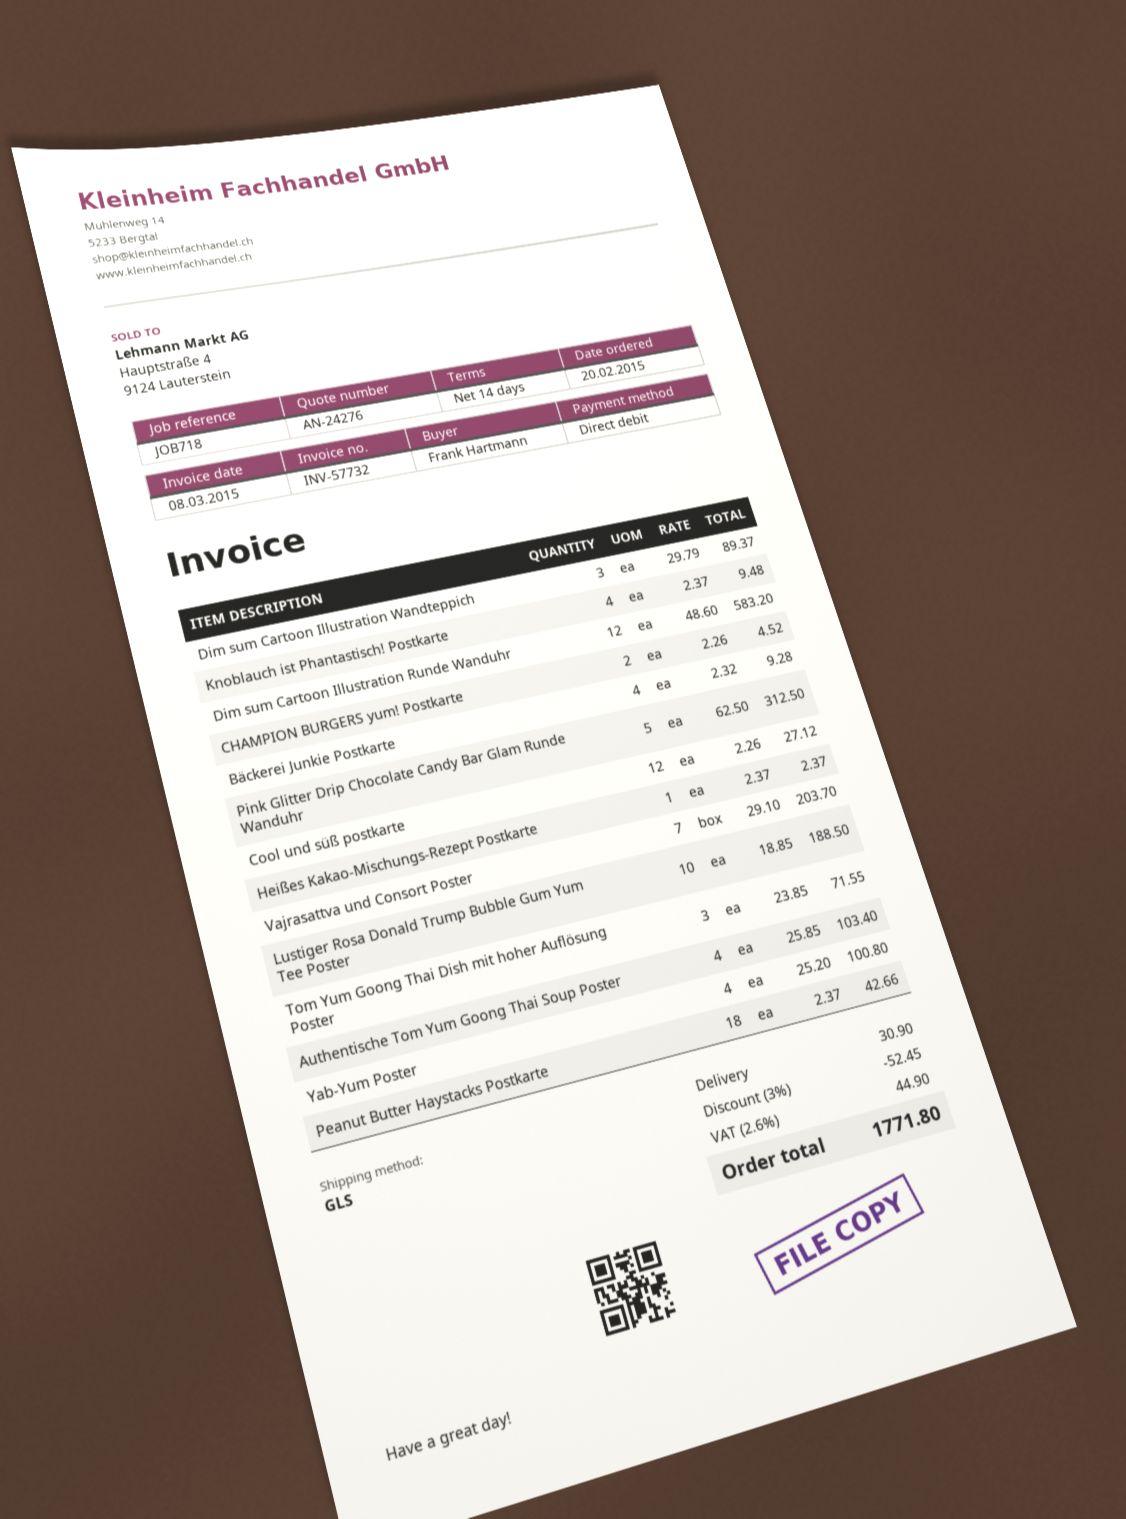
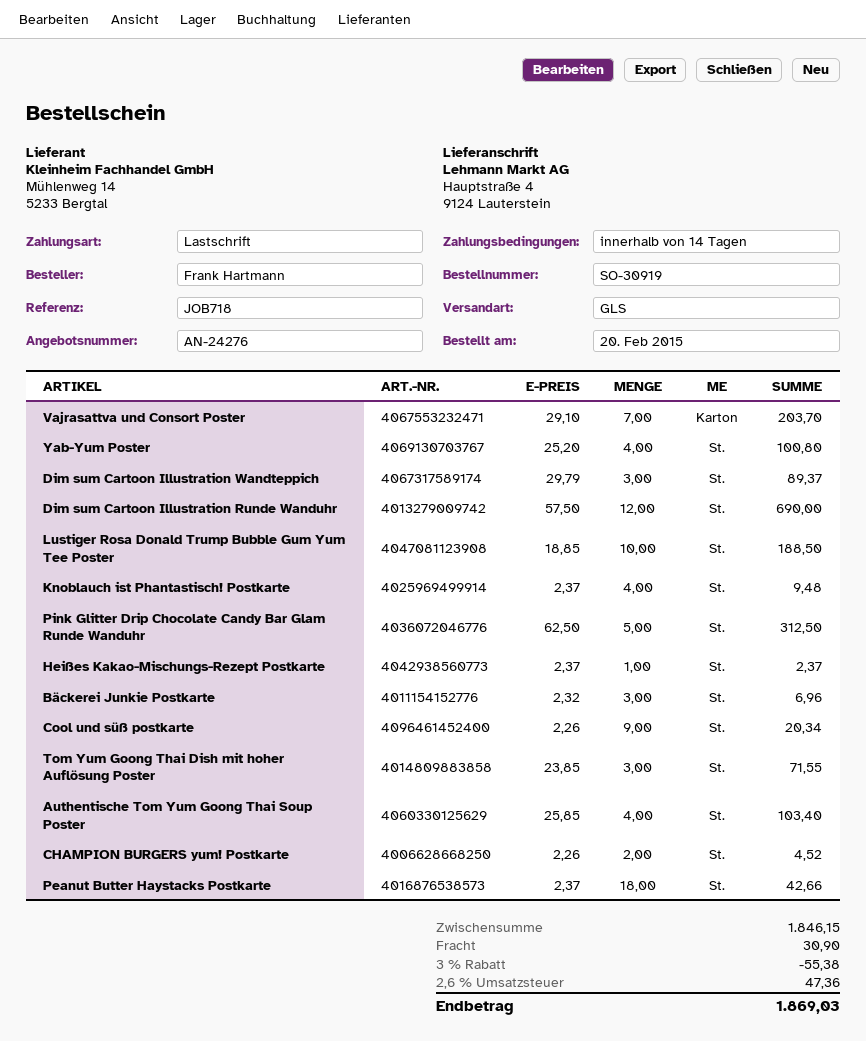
Dim sum Cartoon Illustration Runde Wanduhr: 12 x 48.60 = 583.20 -> 12 x 57.50 = 690.00
Bäckerei Junkie Postkarte: 4 x 2.32 = 9.28 -> 3 x 2.32 = 6.96
Cool und süß postkarte: 12 x 2.26 = 27.12 -> 9 x 2.26 = 20.34
discount: 3% = 52.45 -> 3% = 55.38
tax: 2.6% = 44.90 -> 2.6% = 47.36
total: 1771.80 -> 1869.03

